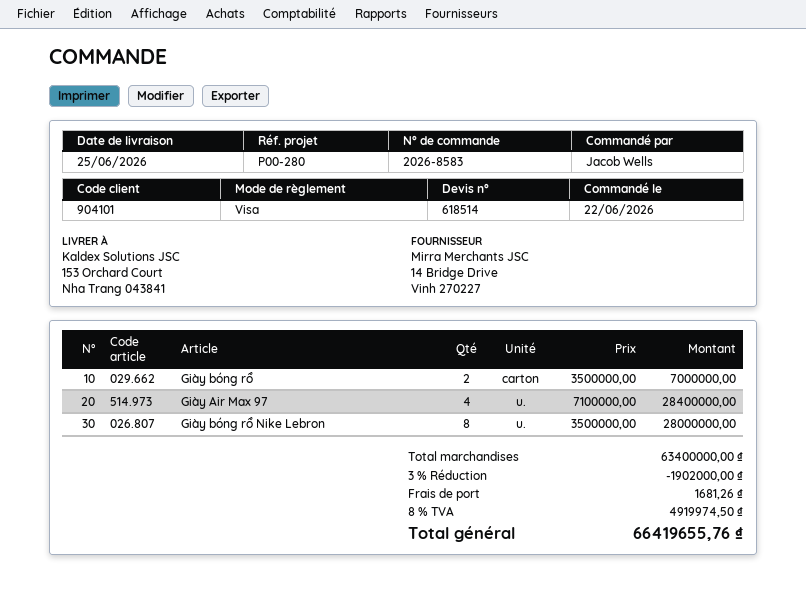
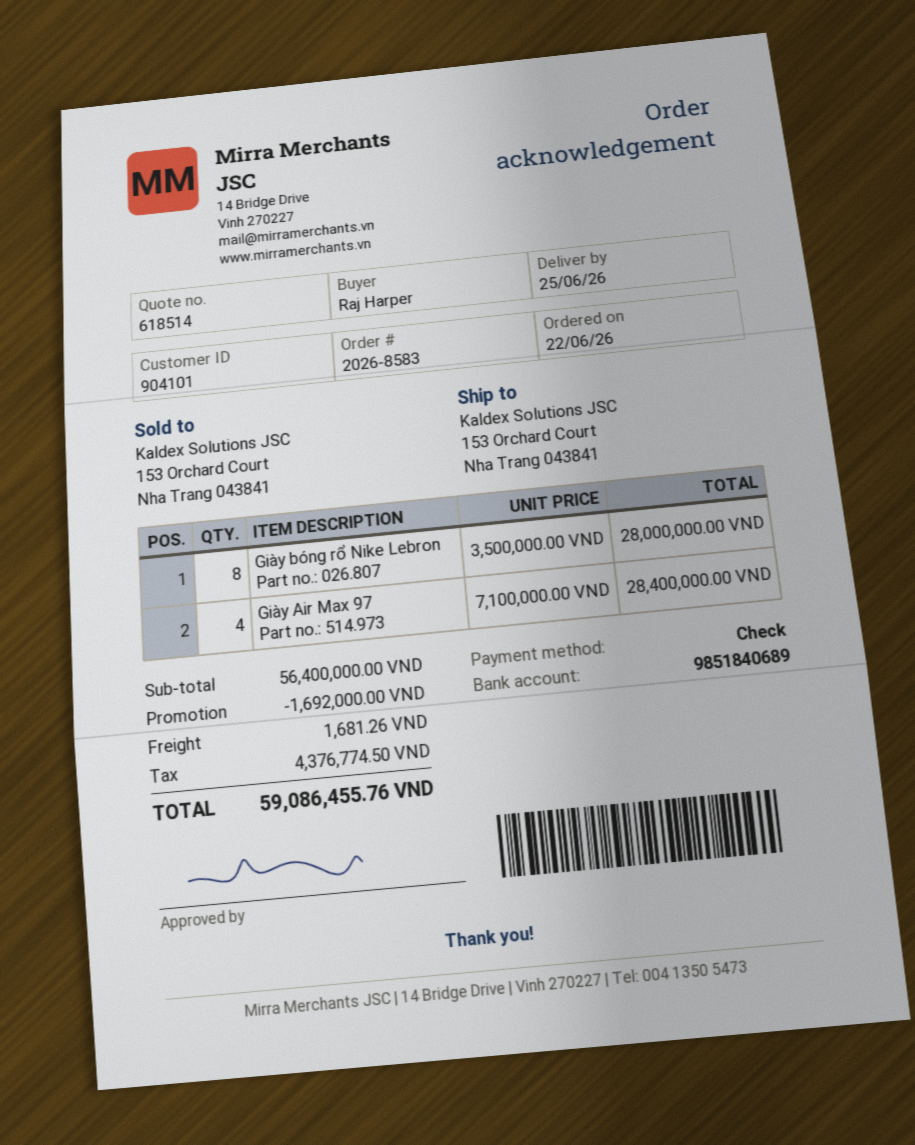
ordered by: Jacob Wells -> Raj Harper
payment method: Visa -> cheque
Giày bóng rổ: 2 x 3500000.00 = 7000000.00 -> none
subtotal: 63400000.00 -> 56400000.00
discount: 1902000.00 -> 1692000.00
tax: 4919974.50 -> 4376774.50
total: 66419655.76 -> 59086455.76

